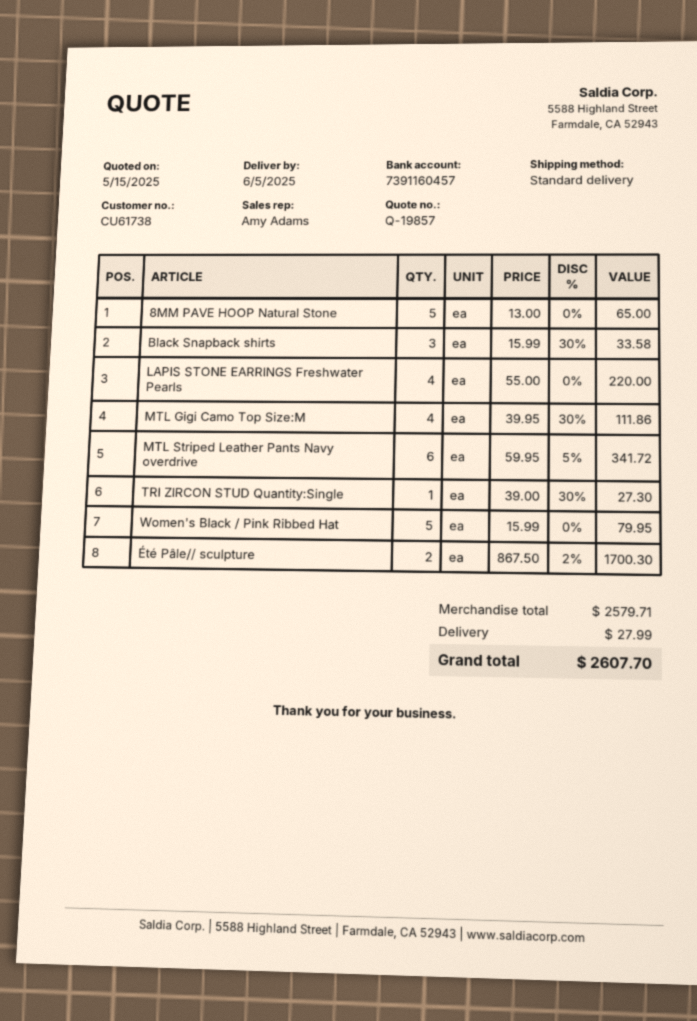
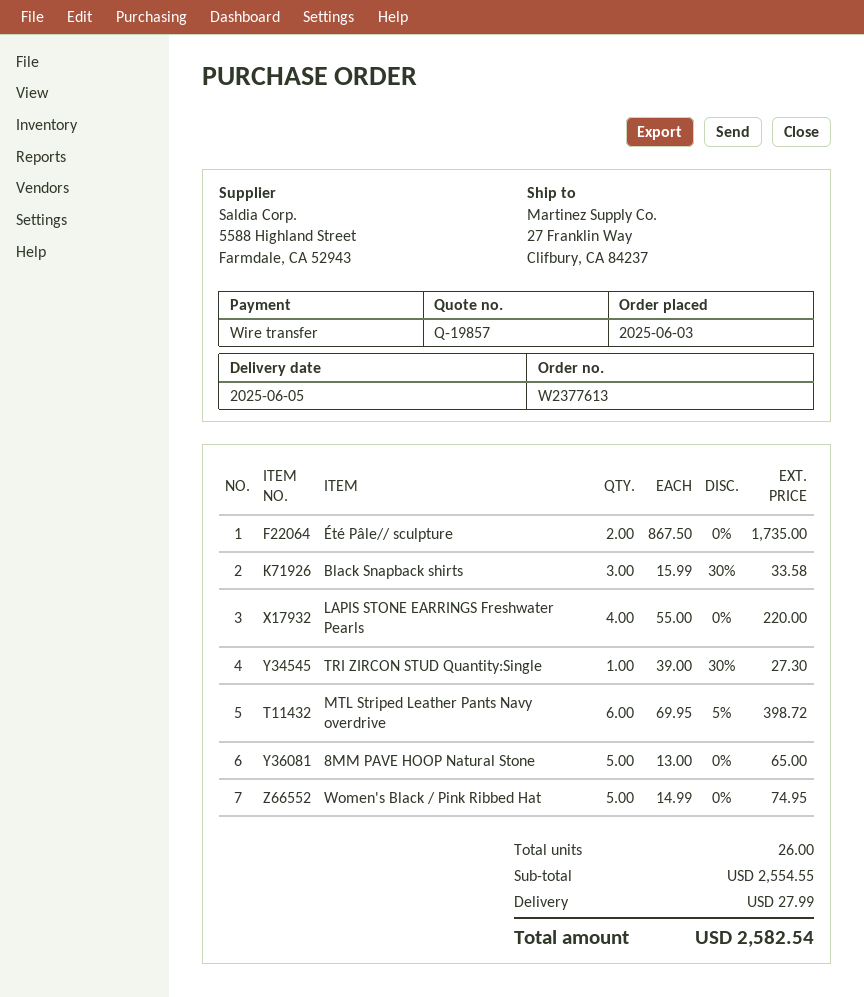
MTL Gigi Camo Top Size:M: 4 x 39.95 - 30% = 111.86 -> none
MTL Striped Leather Pants Navy overdrive: 6 x 59.95 - 5% = 341.72 -> 6 x 69.95 - 5% = 398.72
Women's Black / Pink Ribbed Hat: 5 x 15.99 = 79.95 -> 5 x 14.99 = 74.95
Été Pâle// sculpture: 2 x 867.50 - 2% = 1700.30 -> 2 x 867.50 = 1735.00
subtotal: 2579.71 -> 2554.55
total: 2607.70 -> 2582.54

